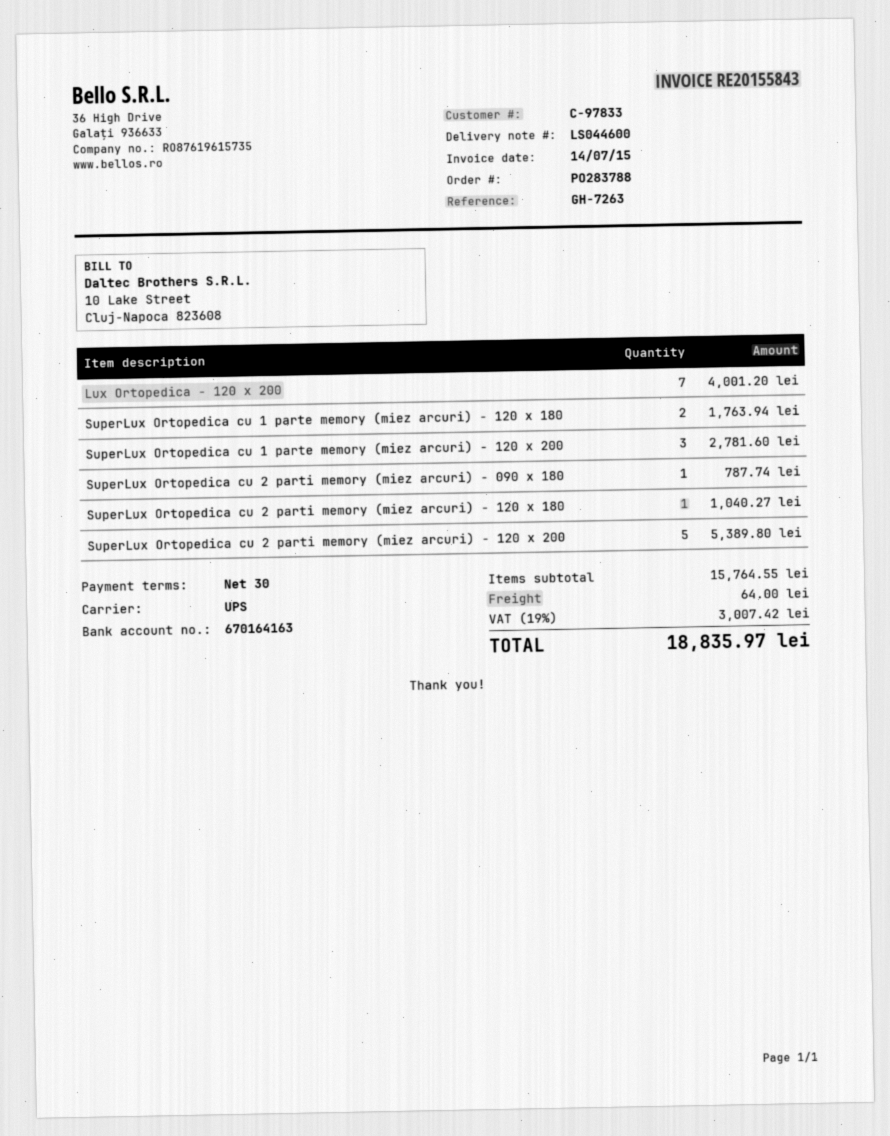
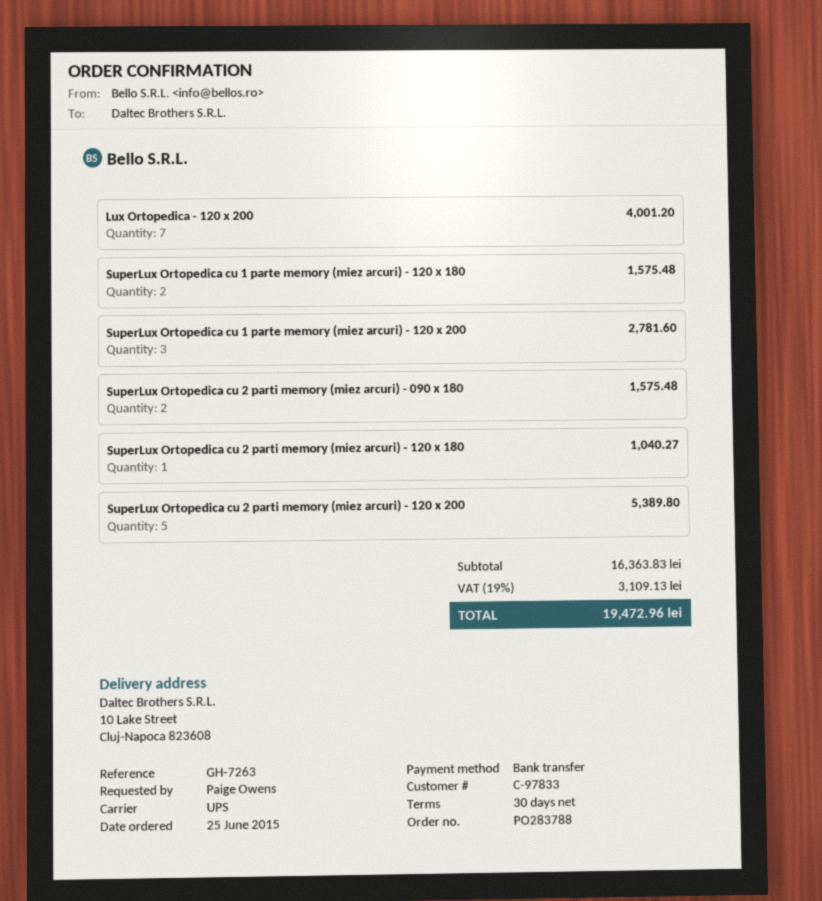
SuperLux Ortopedica cu 1 parte memory (miez arcuri) - 120 x 180: 2 for 1763.94 -> 2 for 1575.48
SuperLux Ortopedica cu 2 parti memory (miez arcuri) - 090 x 180: 1 for 787.74 -> 2 for 1575.48
subtotal: 15764.55 -> 16363.83
shipping: 64.00 -> none
tax: 19% = 3007.42 -> 19% = 3109.13
total: 18835.97 -> 19472.96

